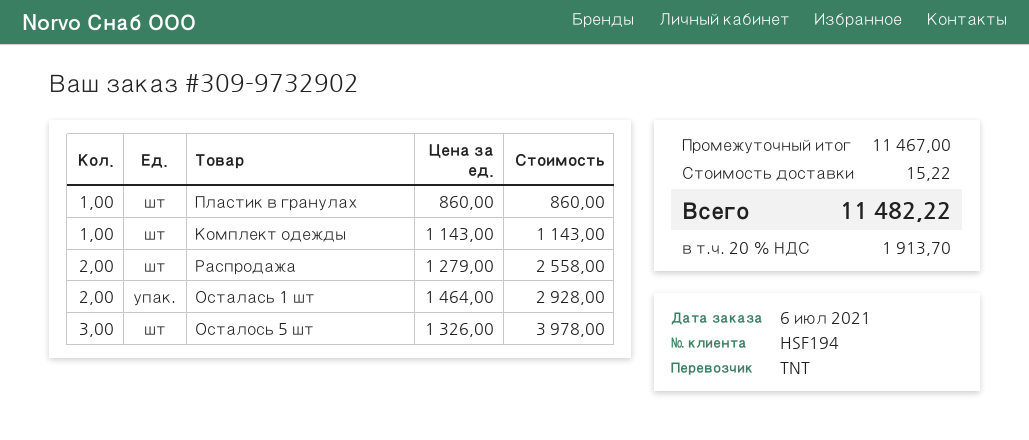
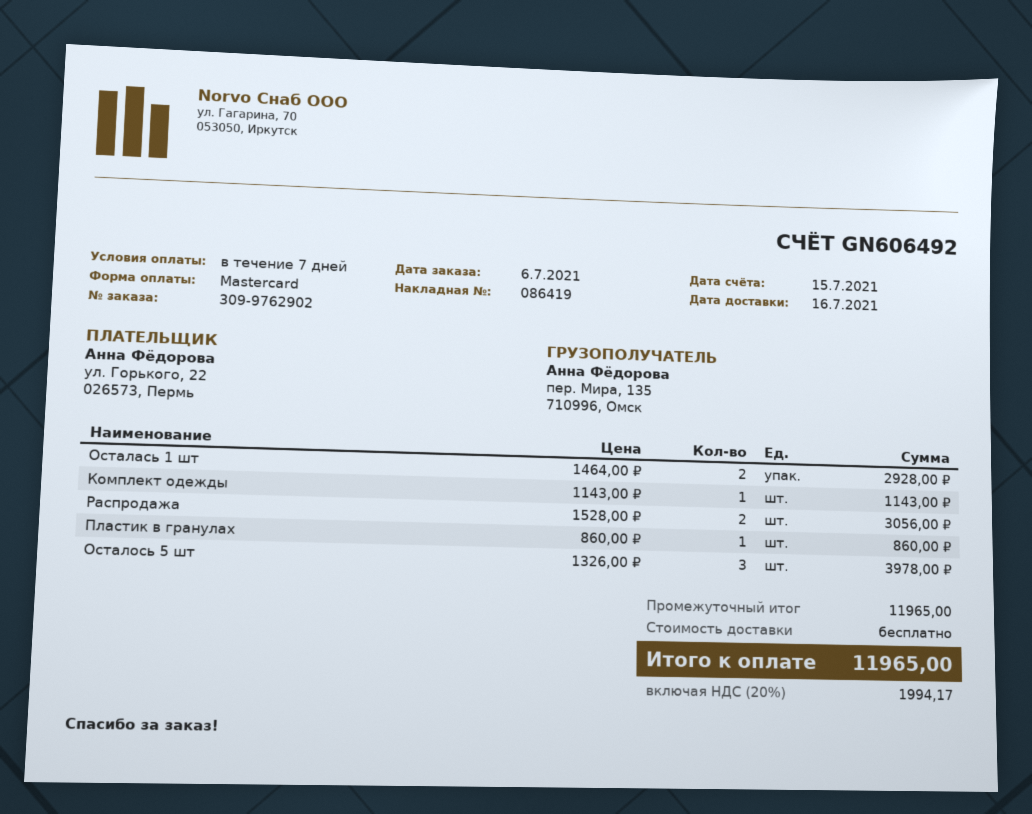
order number: 309-9732902 -> 309-9762902
Распродажа: 2 x 1279.00 = 2558.00 -> 2 x 1528.00 = 3056.00
subtotal: 11467.00 -> 11965.00
shipping: 15.22 -> 0.00
tax: 20% = 1913.70 -> 20% = 1994.17
total: 11482.22 -> 11965.00

